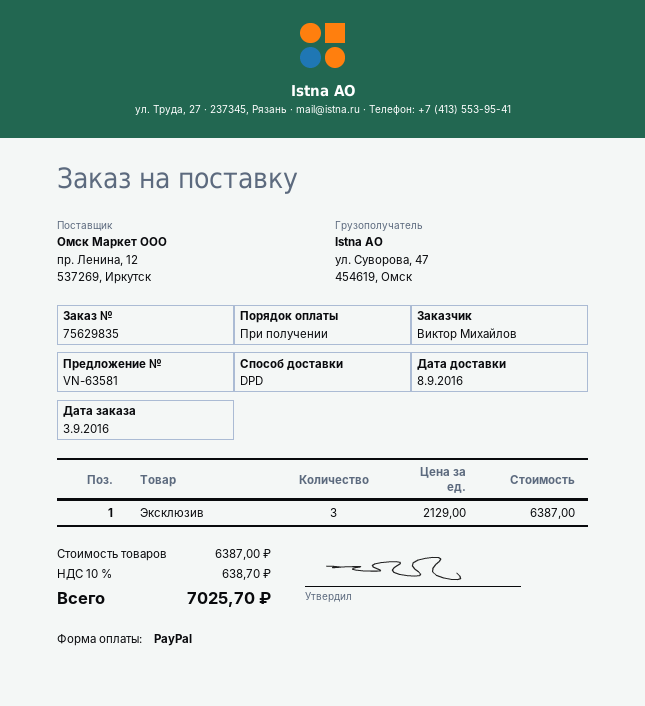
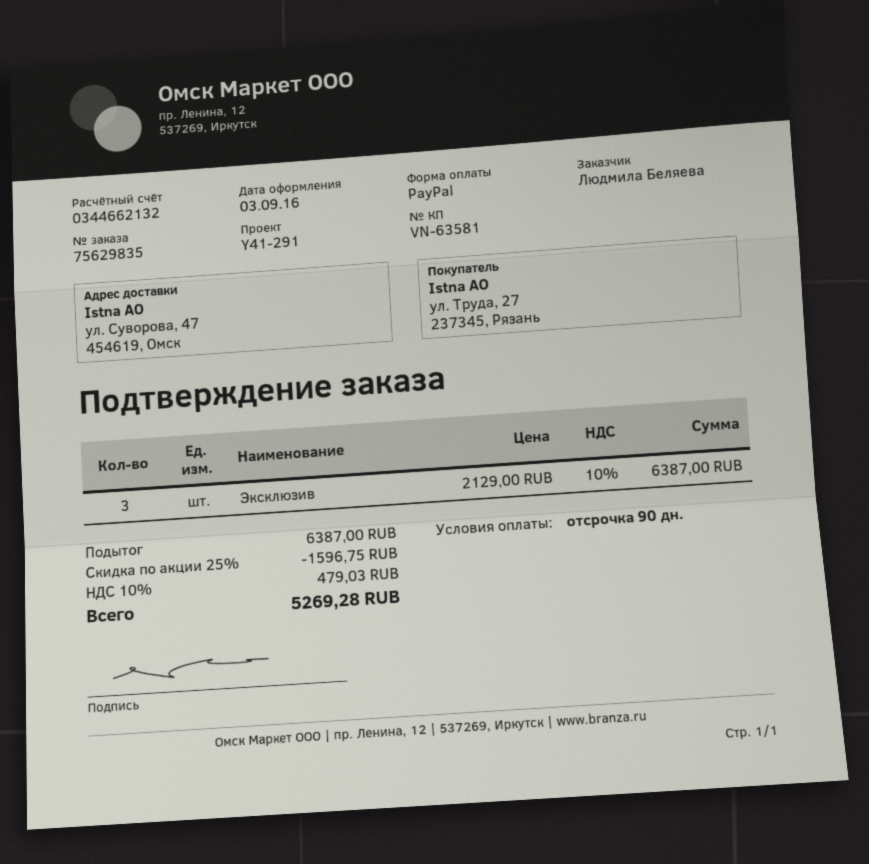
payment terms: on receipt -> 90 days
ordered by: Виктор Михайлов -> Людмила Беляева
discount: none -> 25% = 1596.75
tax: 10% = 638.70 -> 10% = 479.03
total: 7025.70 -> 5269.28

